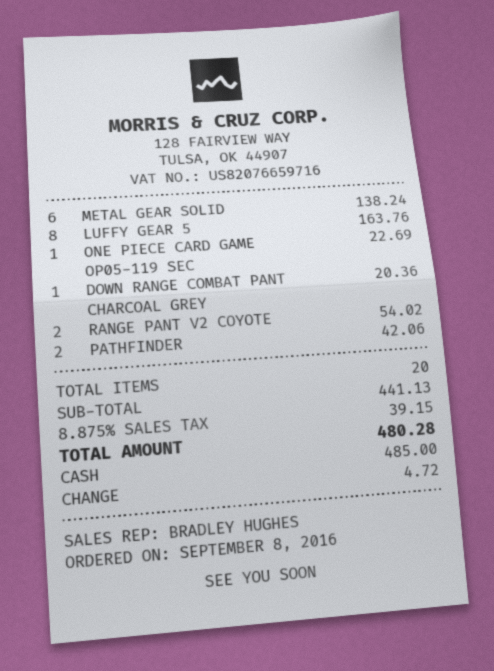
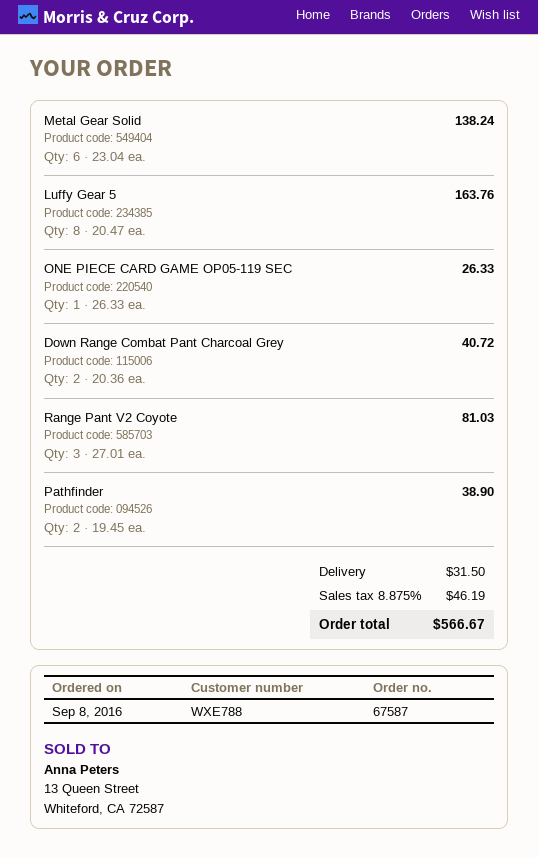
ONE PIECE CARD GAME OP05-119 SEC: 1 for 22.69 -> 1 for 26.33
DOWN RANGE COMBAT PANT CHARCOAL GREY: 1 for 20.36 -> 2 for 40.72
RANGE PANT V2 COYOTE: 2 for 54.02 -> 3 for 81.03
PATHFINDER: 2 for 42.06 -> 2 for 38.90
shipping: none -> 31.50
tax: 8.875% = 39.15 -> 8.875% = 46.19
total: 480.28 -> 566.67

